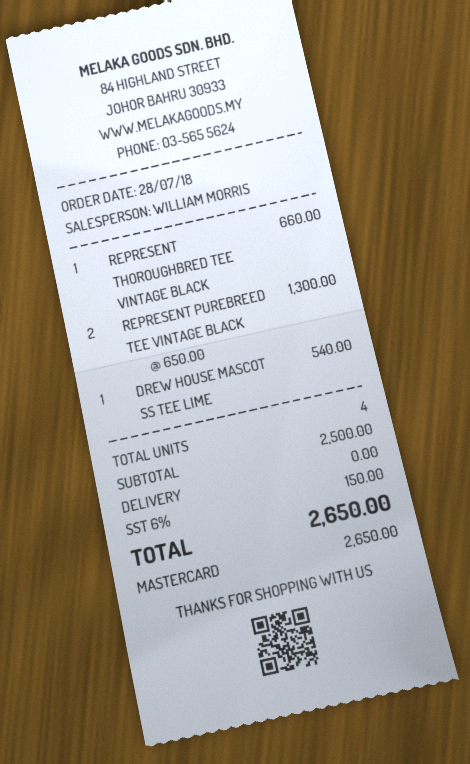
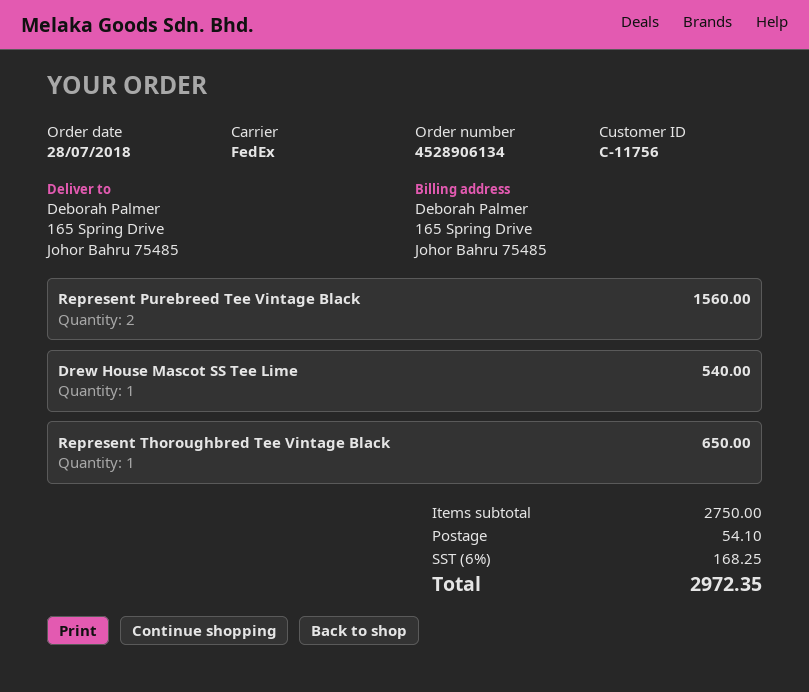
REPRESENT THOROUGHBRED TEE VINTAGE BLACK: 1 for 660.00 -> 1 for 650.00
REPRESENT PUREBREED TEE VINTAGE BLACK: 2 for 1300.00 -> 2 for 1560.00
subtotal: 2500.00 -> 2750.00
shipping: 0.00 -> 54.10
tax: 6% = 150.00 -> 6% = 168.25
total: 2650.00 -> 2972.35

